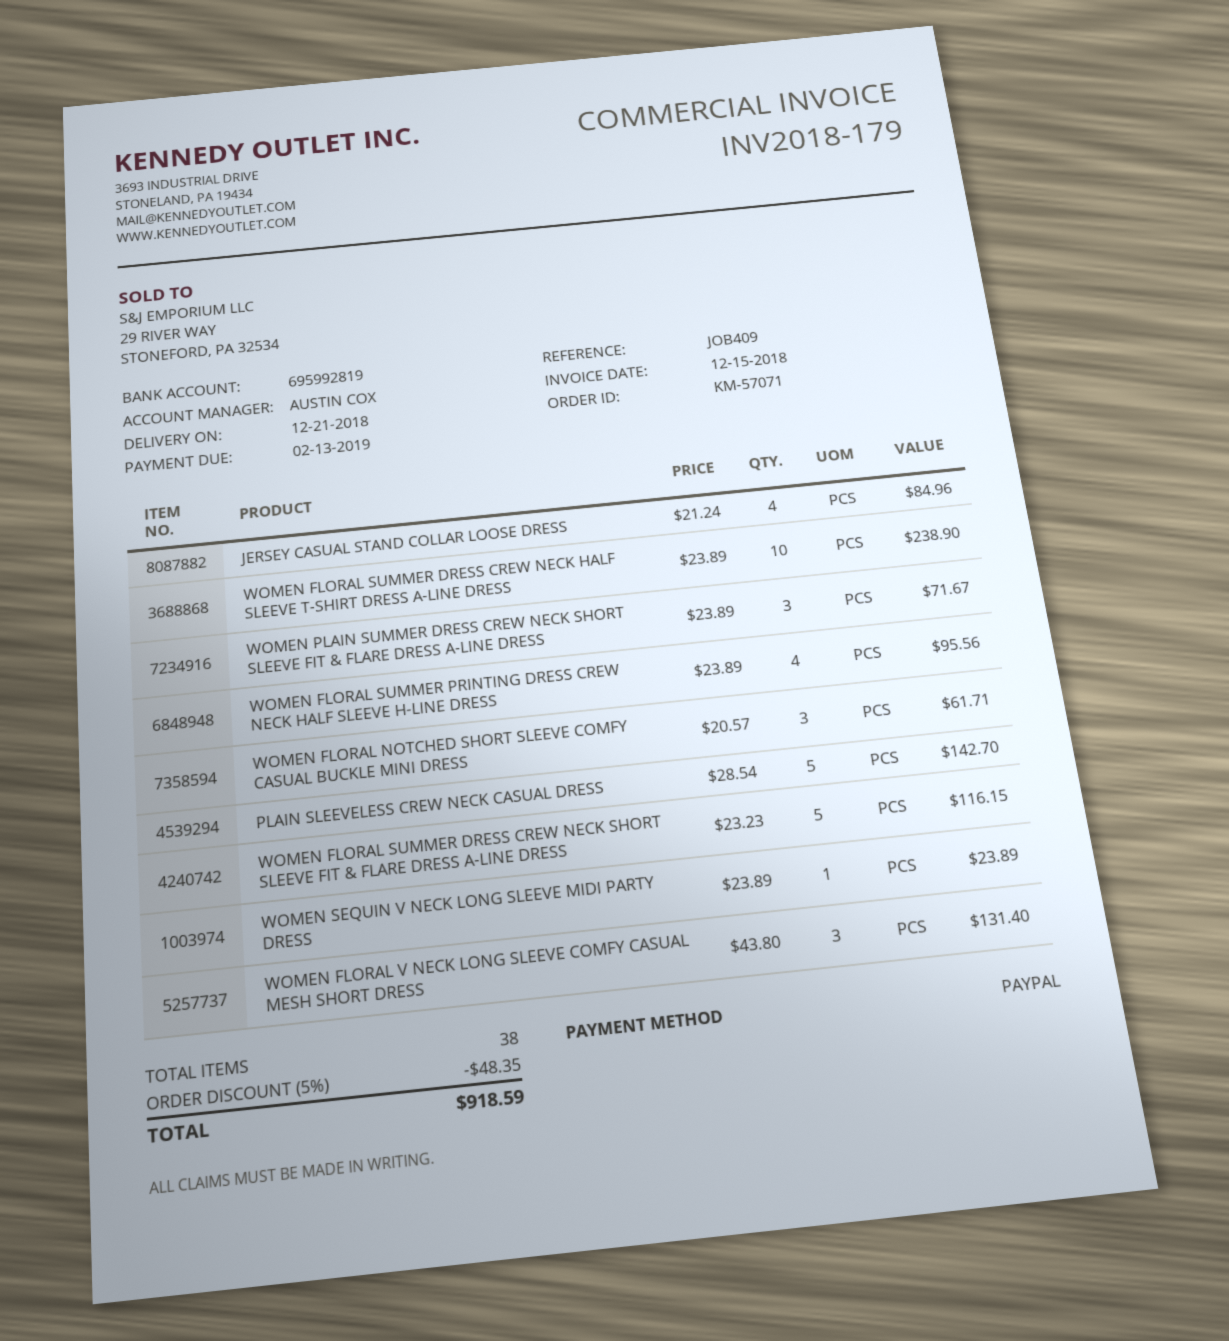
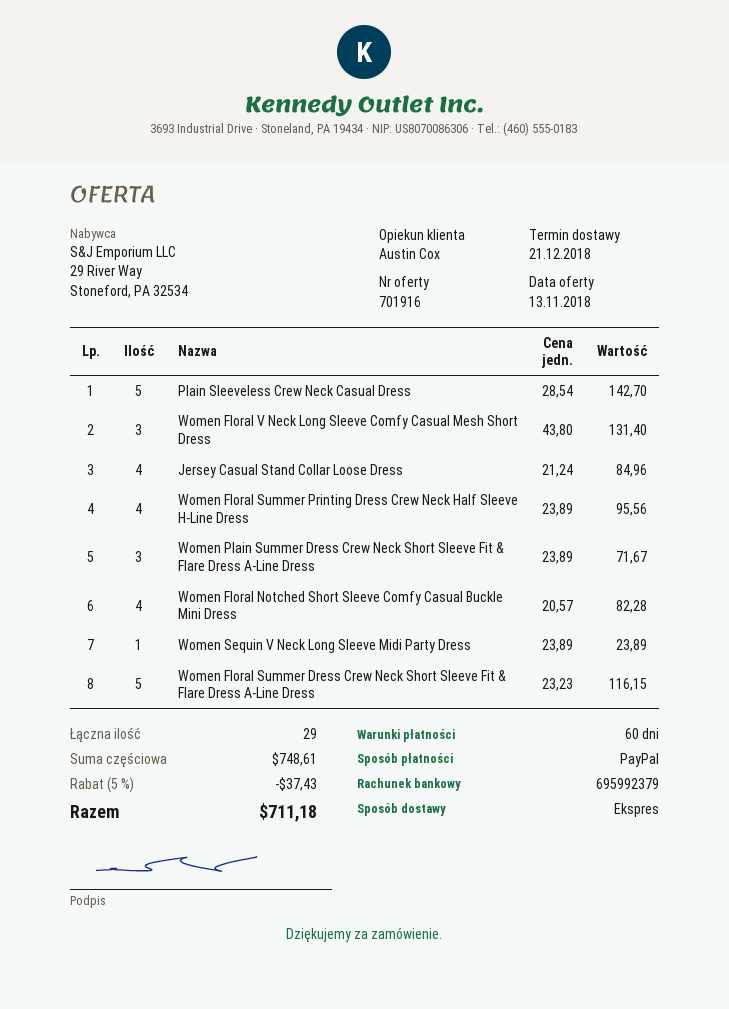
bank account: 695992819 -> 695992379
WOMEN FLORAL SUMMER DRESS CREW NECK HALF SLEEVE T-SHIRT DRESS A-LINE DRESS: 10 x 23.89 = 238.90 -> none
WOMEN FLORAL NOTCHED SHORT SLEEVE COMFY CASUAL BUCKLE MINI DRESS: 3 x 20.57 = 61.71 -> 4 x 20.57 = 82.28
total quantity: 38 -> 29
discount: 5% = 48.35 -> 5% = 37.43
total: 918.59 -> 711.18

